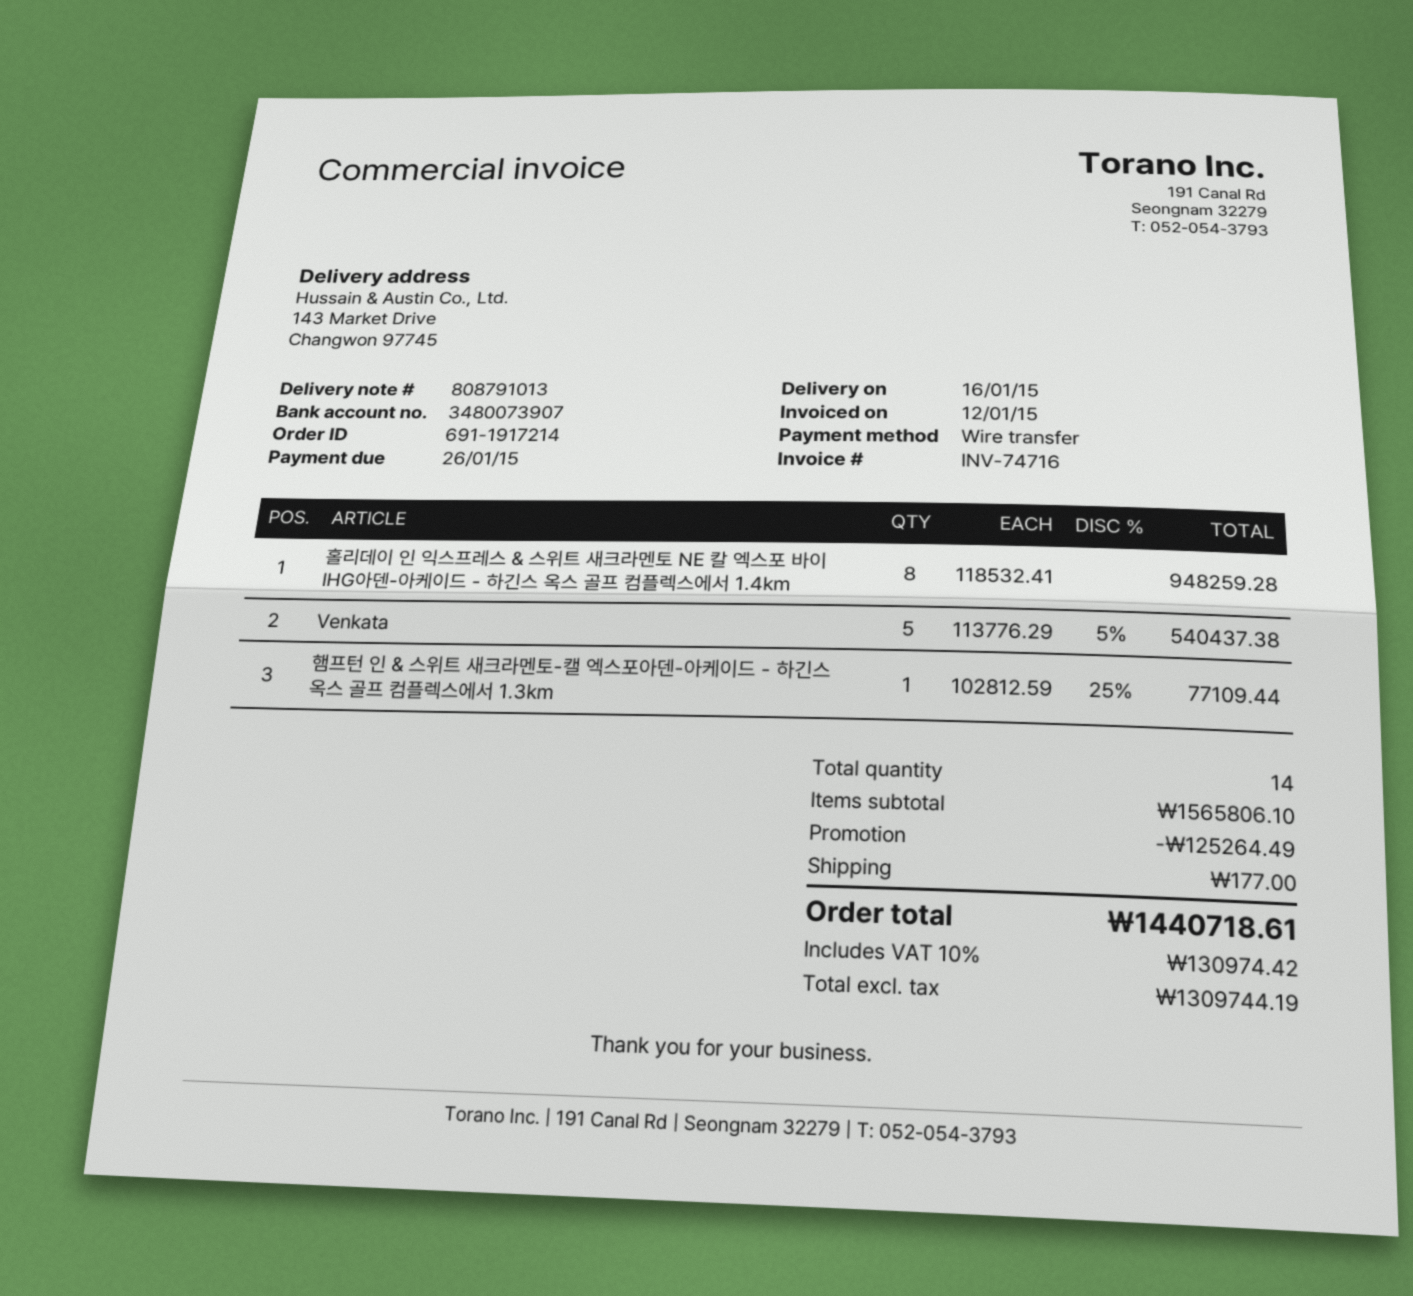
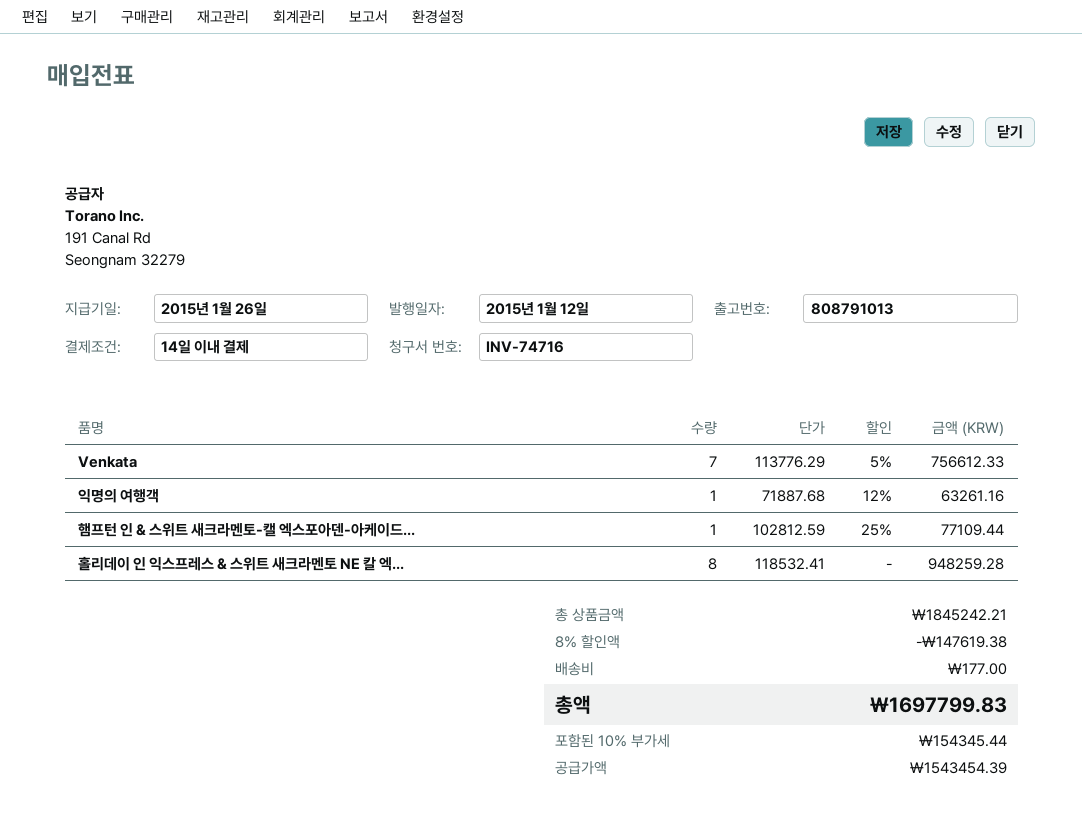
Venkata: 5 x 113776.29 - 5% = 540437.38 -> 7 x 113776.29 - 5% = 756612.33
익명의 여행객: none -> 1 x 71887.68 - 12% = 63261.16
subtotal: 1565806.10 -> 1845242.21
discount: 125264.49 -> 147619.38
net: 1309744.19 -> 1543454.39
tax: 10% = 130974.42 -> 10% = 154345.44
total: 1440718.61 -> 1697799.83

